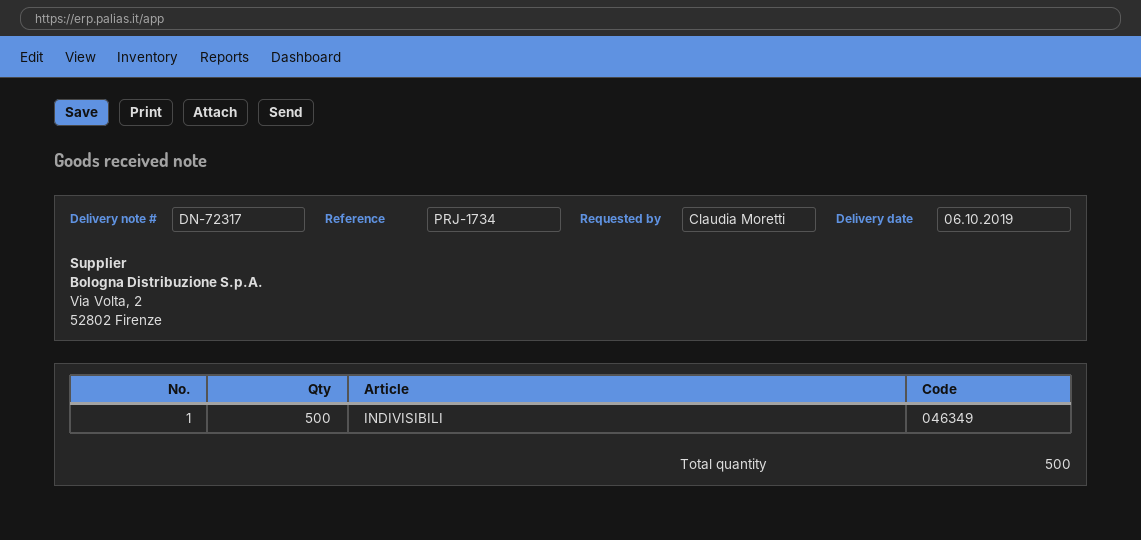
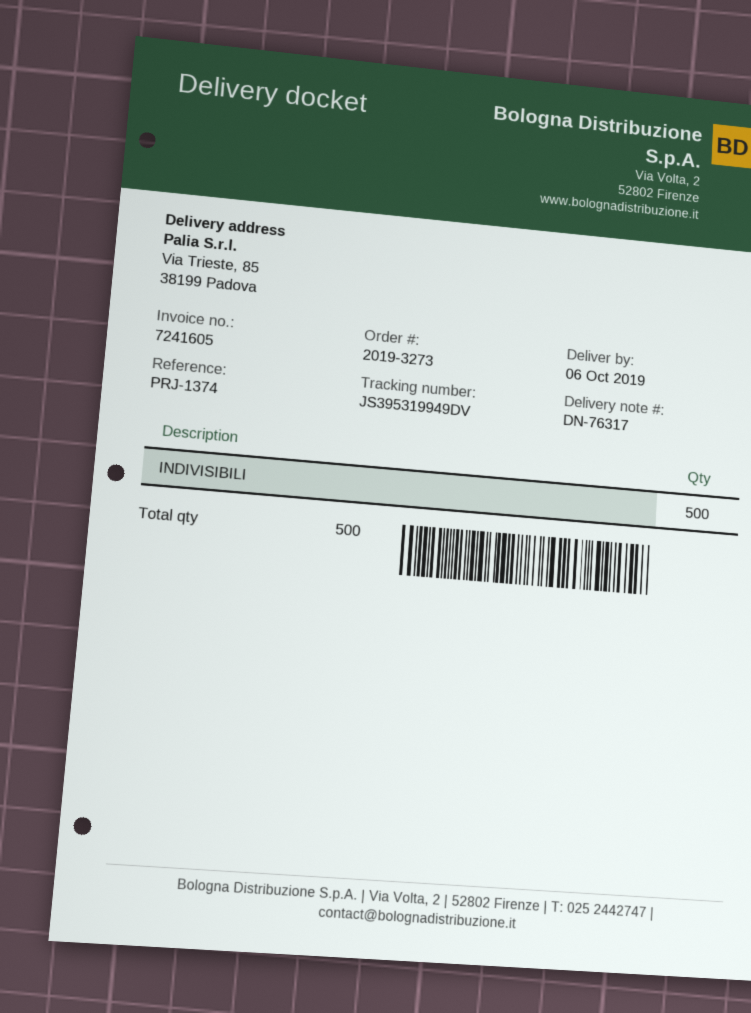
delivery note number: DN-72317 -> DN-76317
reference: PRJ-1734 -> PRJ-1374

